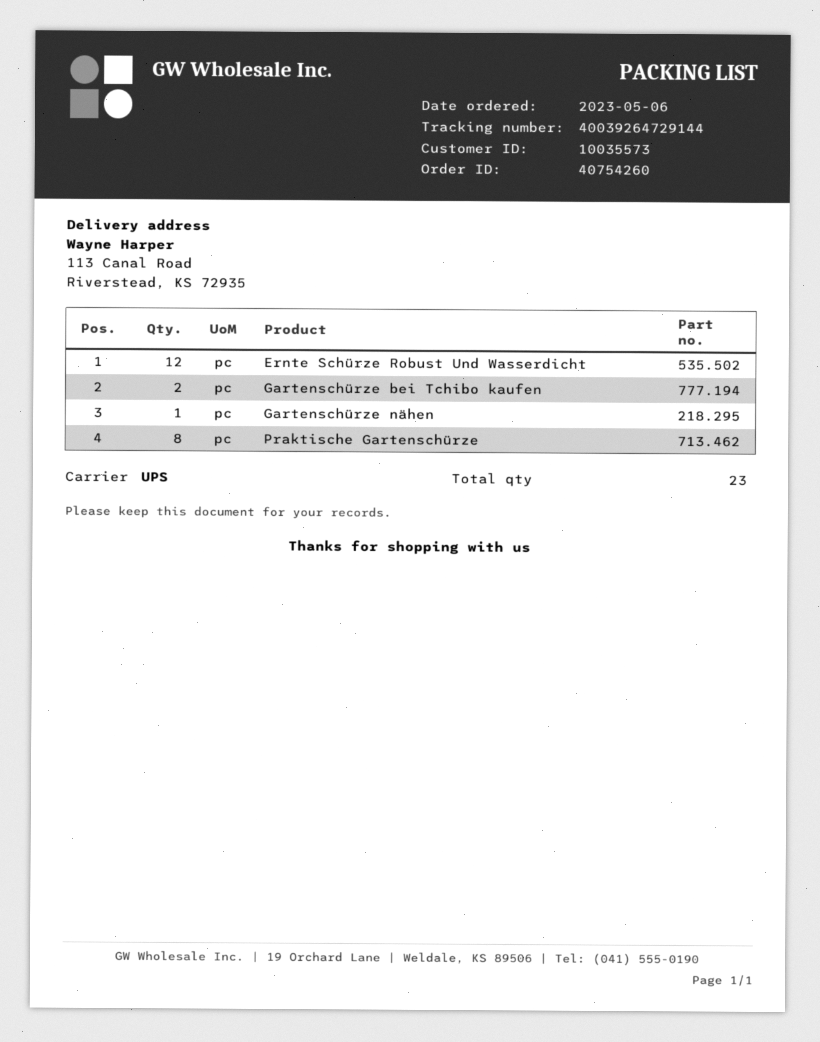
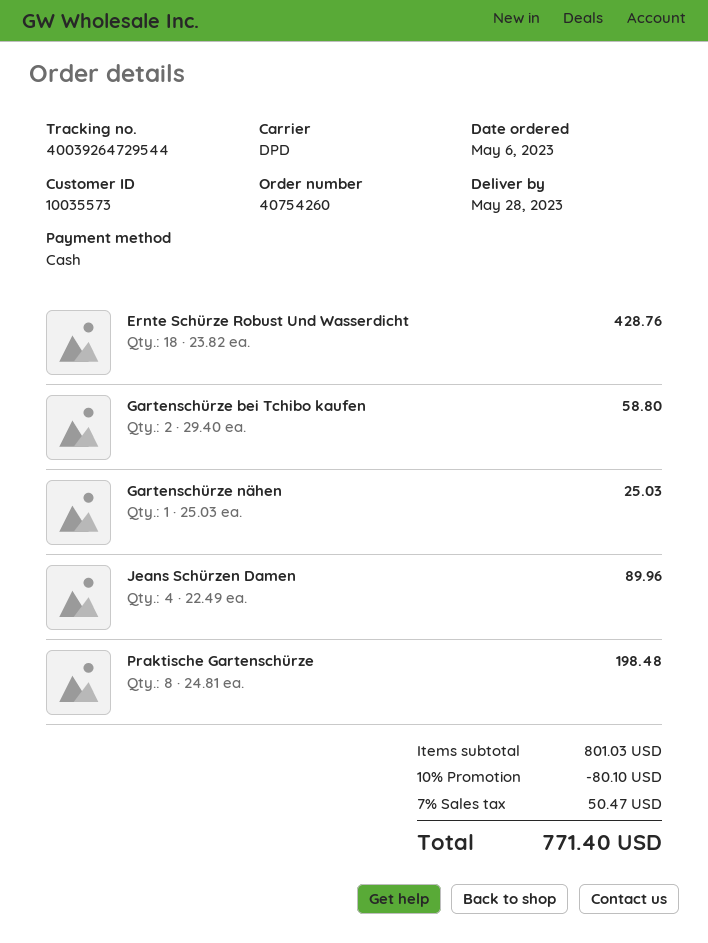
shipping method: UPS -> DPD
tracking number: 40039264729144 -> 40039264729544
Ernte Schürze Robust Und Wasserdicht: 12 -> 18
Jeans Schürzen Damen: none -> 4

